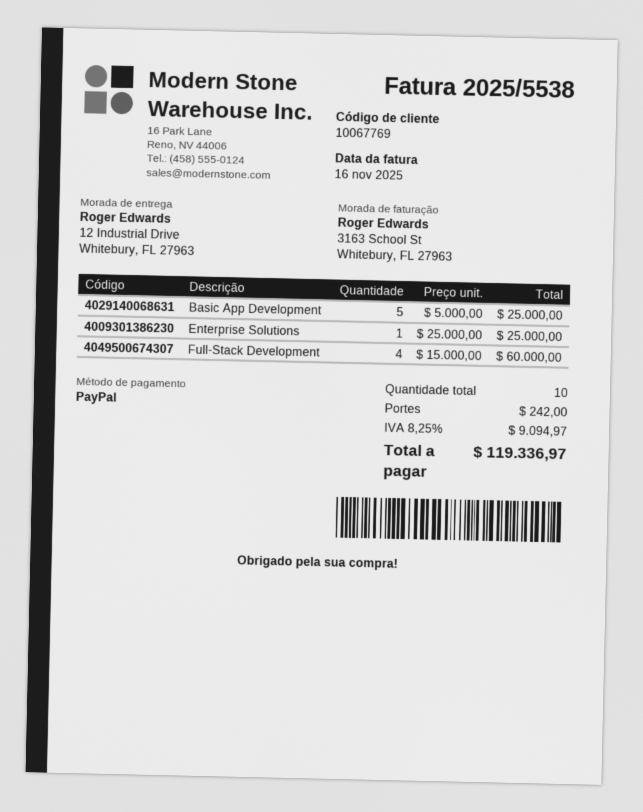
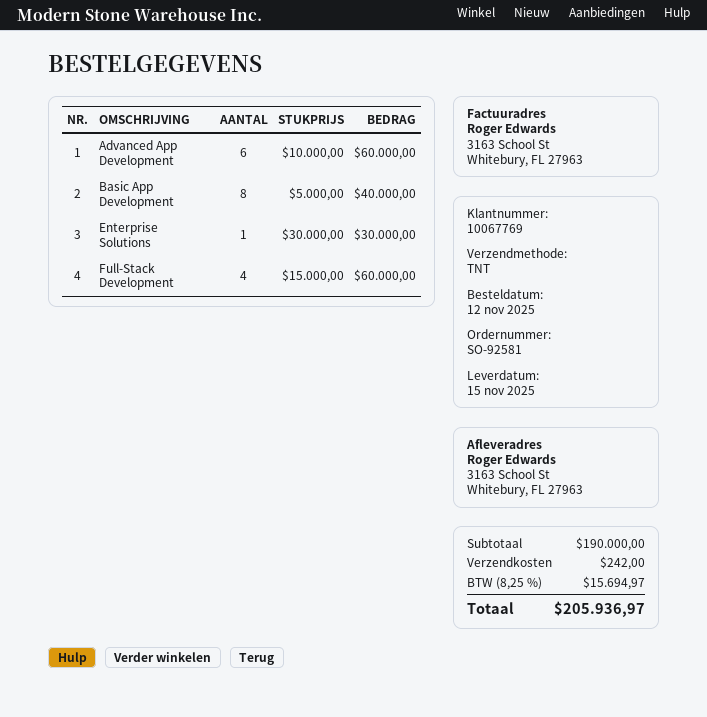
ship to: 12 Industrial Drive, Whitebury, FL 27963 -> 3163 School St, Whitebury, FL 27963
Basic App Development: 5 x 5000.00 = 25000.00 -> 8 x 5000.00 = 40000.00
Enterprise Solutions: 1 x 25000.00 = 25000.00 -> 1 x 30000.00 = 30000.00
Advanced App Development: none -> 6 x 10000.00 = 60000.00
tax: 8.25% = 9094.97 -> 8.25% = 15694.97
total: 119336.97 -> 205936.97

